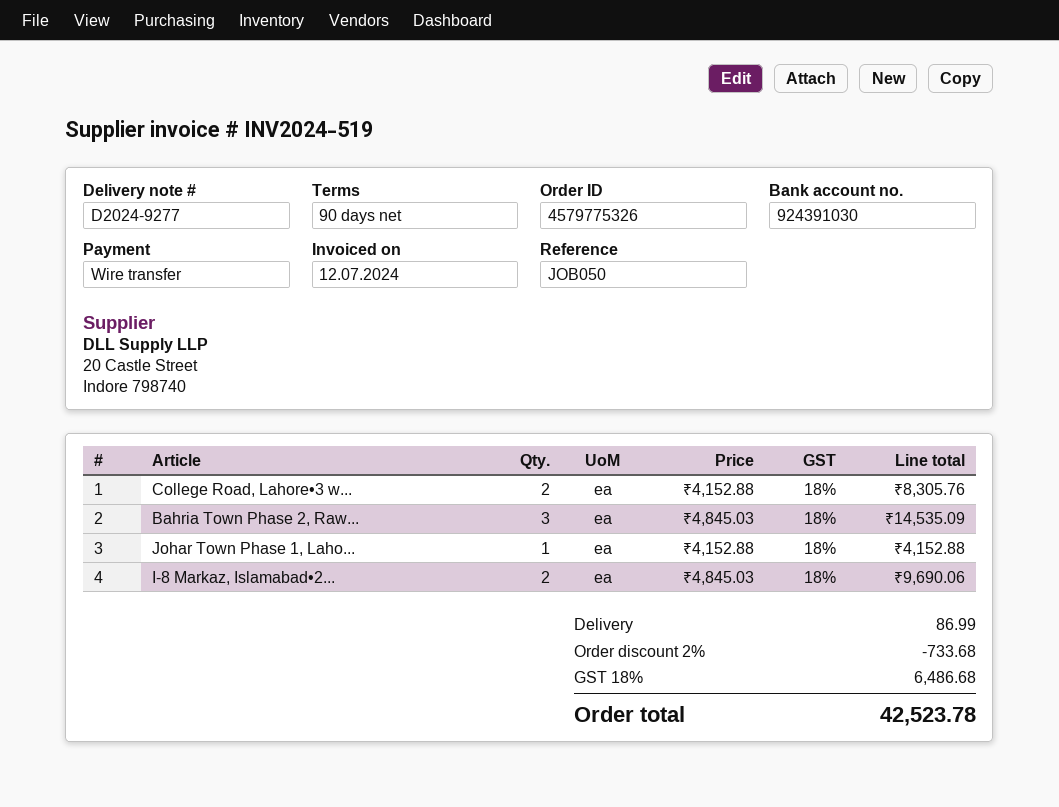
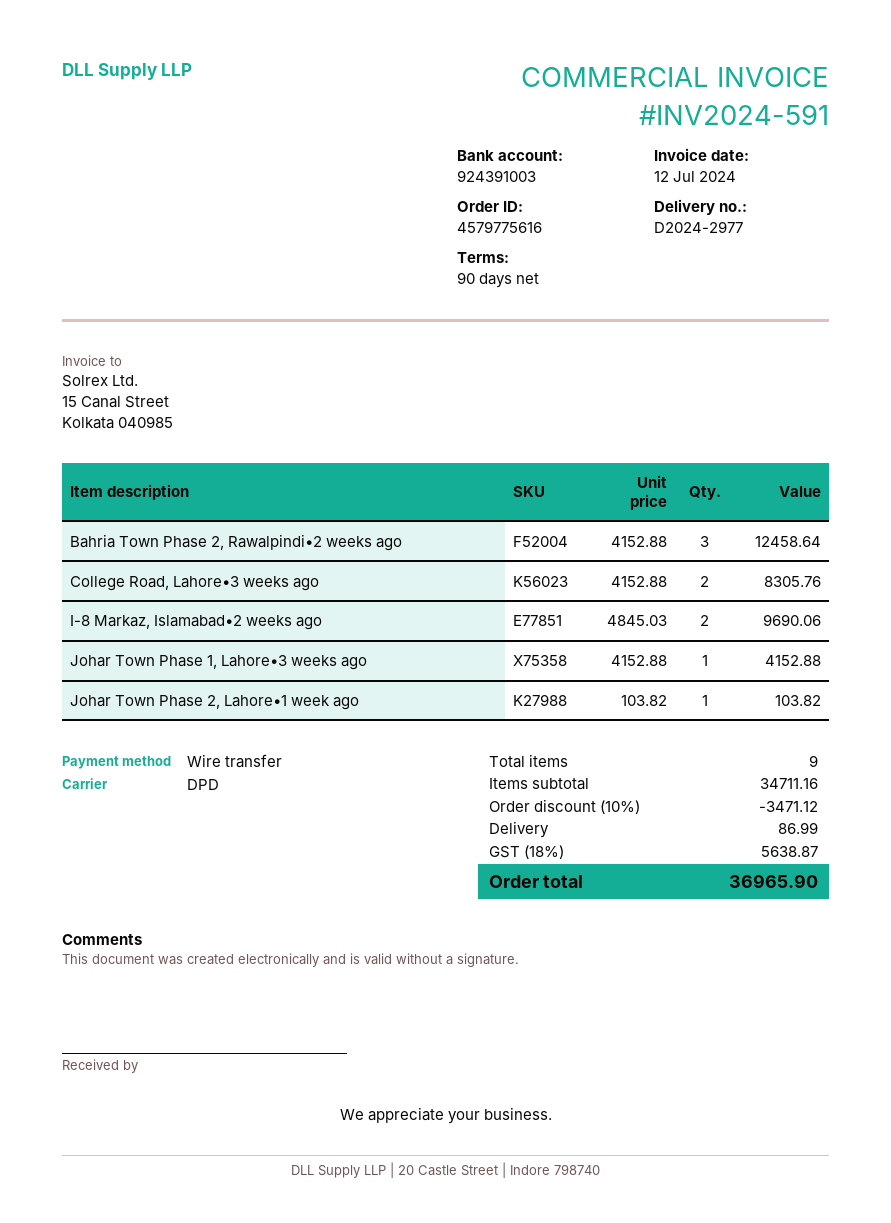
order number: 4579775326 -> 4579775616
delivery note number: D2024-9277 -> D2024-2977
invoice number: INV2024-519 -> INV2024-591
bank account: 924391030 -> 924391003
Bahria Town Phase 2, Raw...: 3 x 4845.03 = 14535.09 -> 3 x 4152.88 = 12458.64
Johar Town Phase 2, Lahore•1 week ago: none -> 1 x 103.82 = 103.82
discount: 2% = 733.68 -> 10% = 3471.12
tax: 18% = 6486.68 -> 18% = 5638.87
total: 42523.78 -> 36965.90

